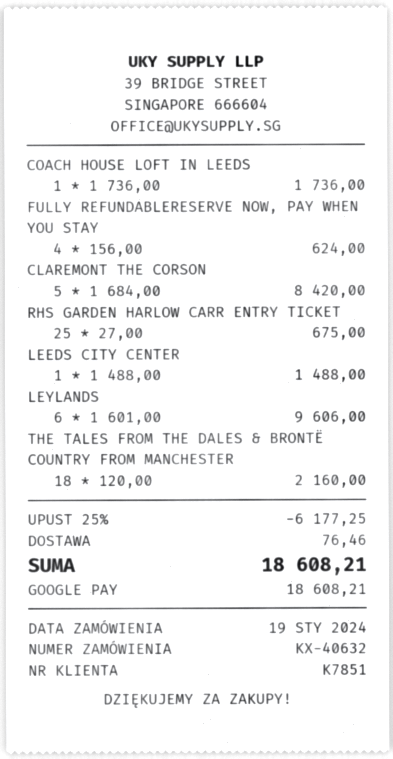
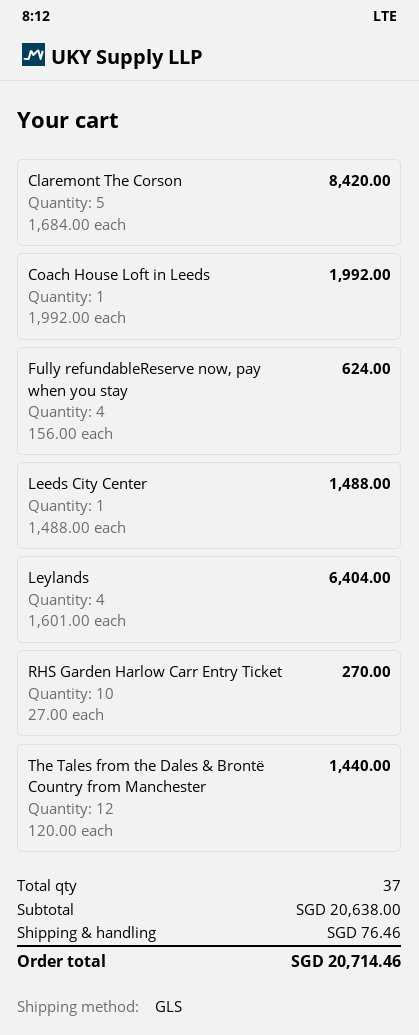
COACH HOUSE LOFT IN LEEDS: 1 x 1736.00 = 1736.00 -> 1 x 1992.00 = 1992.00
RHS GARDEN HARLOW CARR ENTRY TICKET: 25 x 27.00 = 675.00 -> 10 x 27.00 = 270.00
LEYLANDS: 6 x 1601.00 = 9606.00 -> 4 x 1601.00 = 6404.00
THE TALES FROM THE DALES & BRONTË COUNTRY FROM MANCHESTER: 18 x 120.00 = 2160.00 -> 12 x 120.00 = 1440.00
discount: 25% = 6177.25 -> none
total: 18608.21 -> 20714.46

